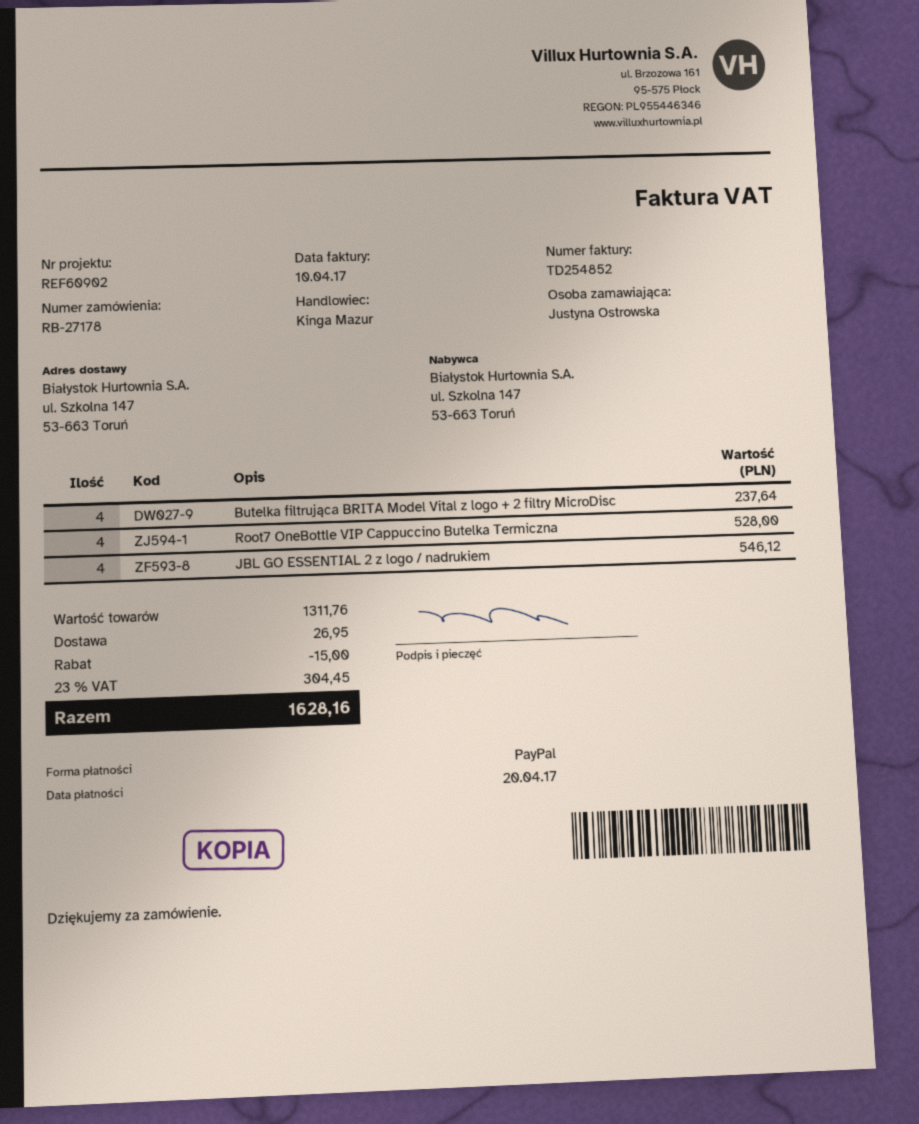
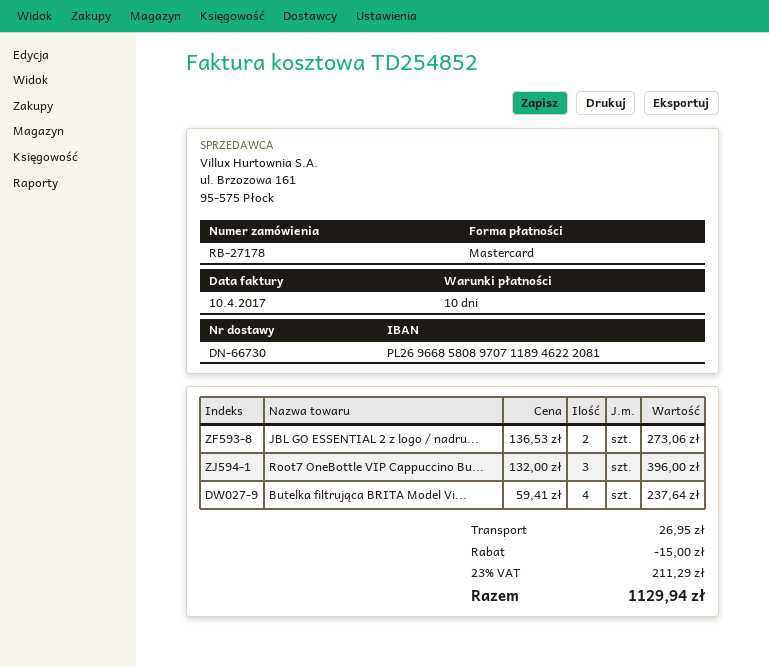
payment method: PayPal -> Mastercard
Root7 OneBottle VIP Cappuccino Butelka Termiczna: 4 for 528.00 -> 3 for 396.00
JBL GO ESSENTIAL 2 z logo / nadrukiem: 4 for 546.12 -> 2 for 273.06
tax: 23% = 304.45 -> 23% = 211.29
total: 1628.16 -> 1129.94

